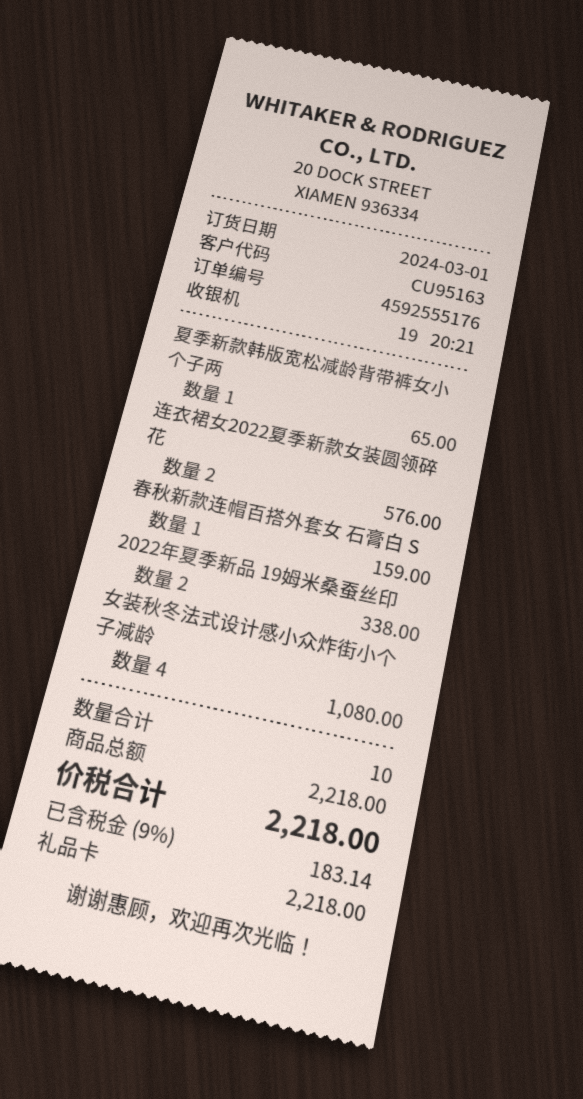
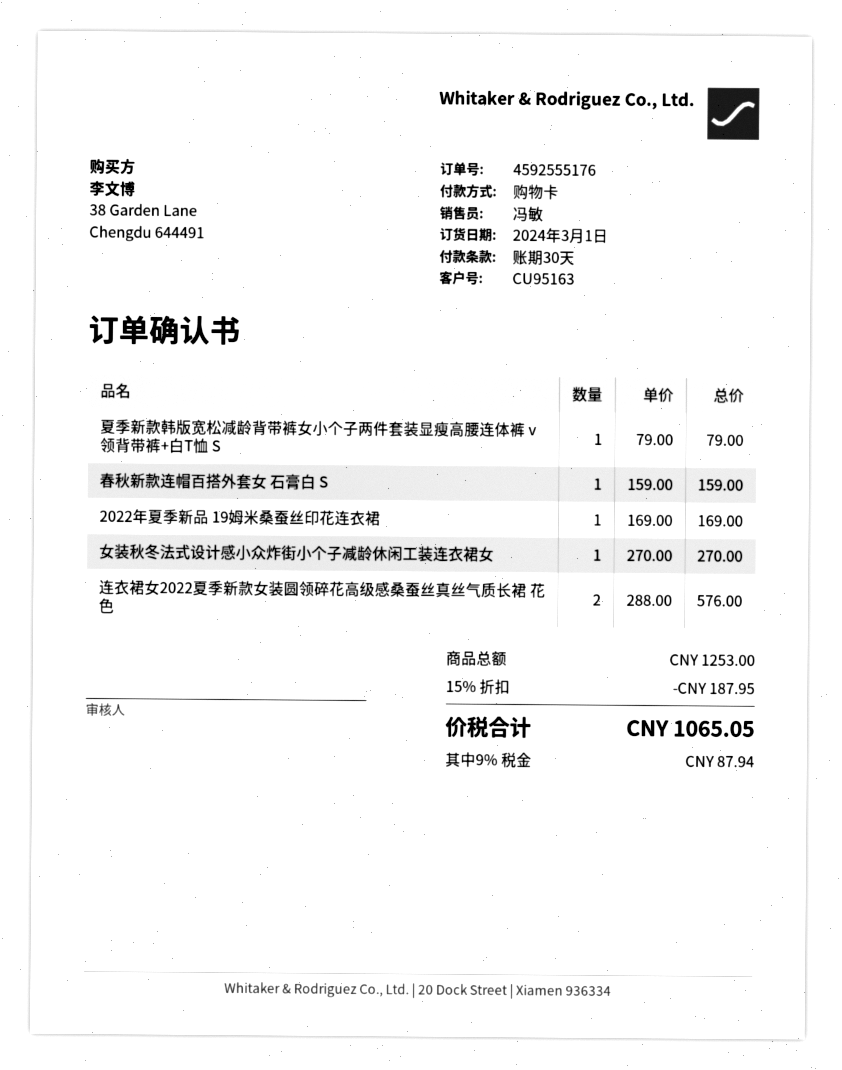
夏季新款韩版宽松减龄背带裤女小个子两: 1 for 65.00 -> 1 for 79.00
2022年夏季新品 19姆米桑蚕丝印: 2 for 338.00 -> 1 for 169.00
女装秋冬法式设计感小众炸街小个子减龄: 4 for 1080.00 -> 1 for 270.00
subtotal: 2218.00 -> 1253.00
discount: none -> 15% = 187.95
tax: 9% = 183.14 -> 9% = 87.94
total: 2218.00 -> 1065.05

